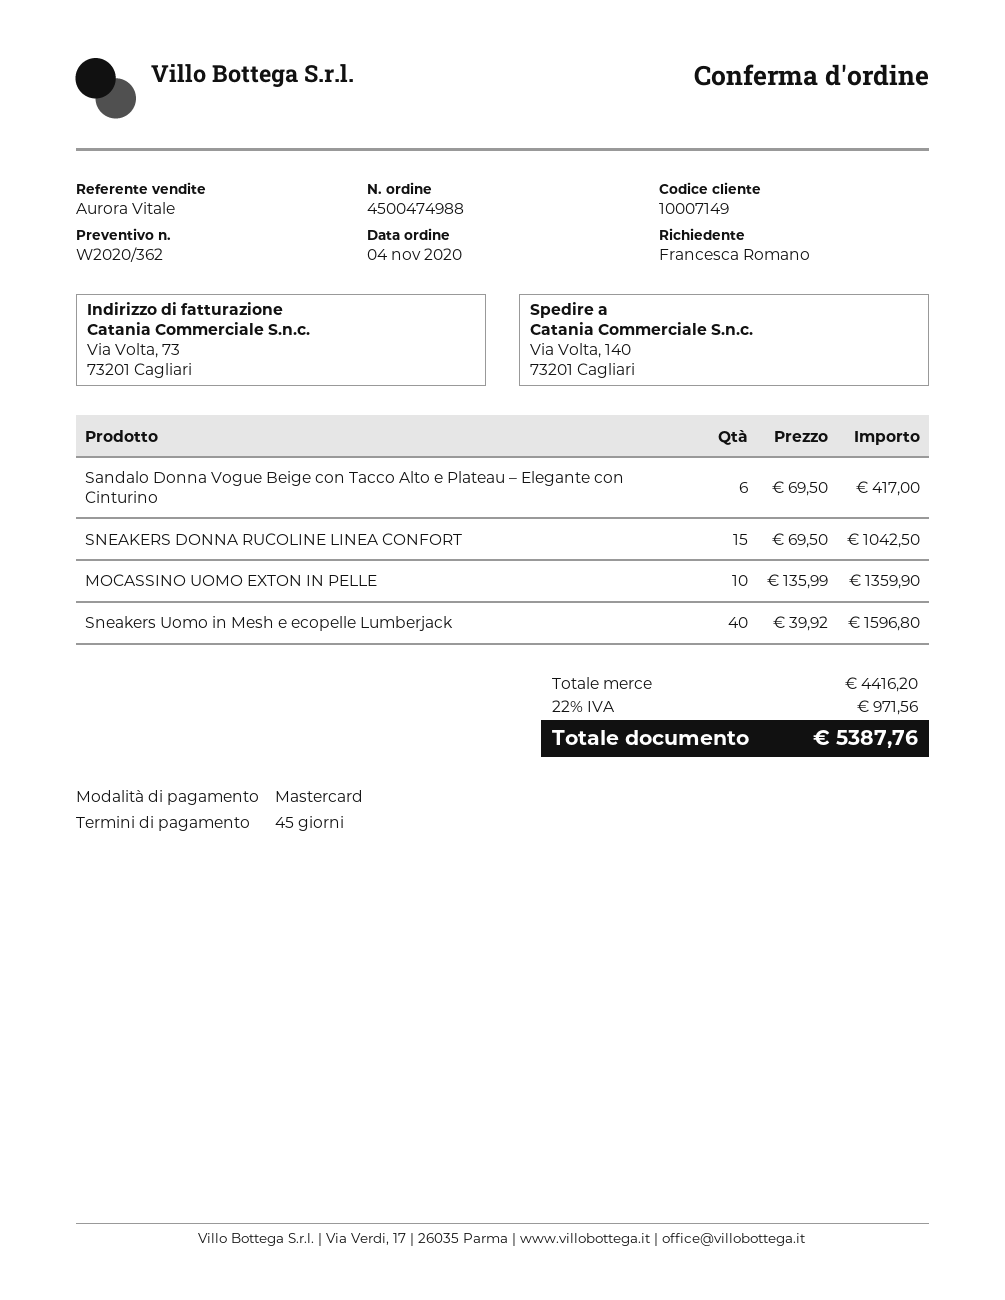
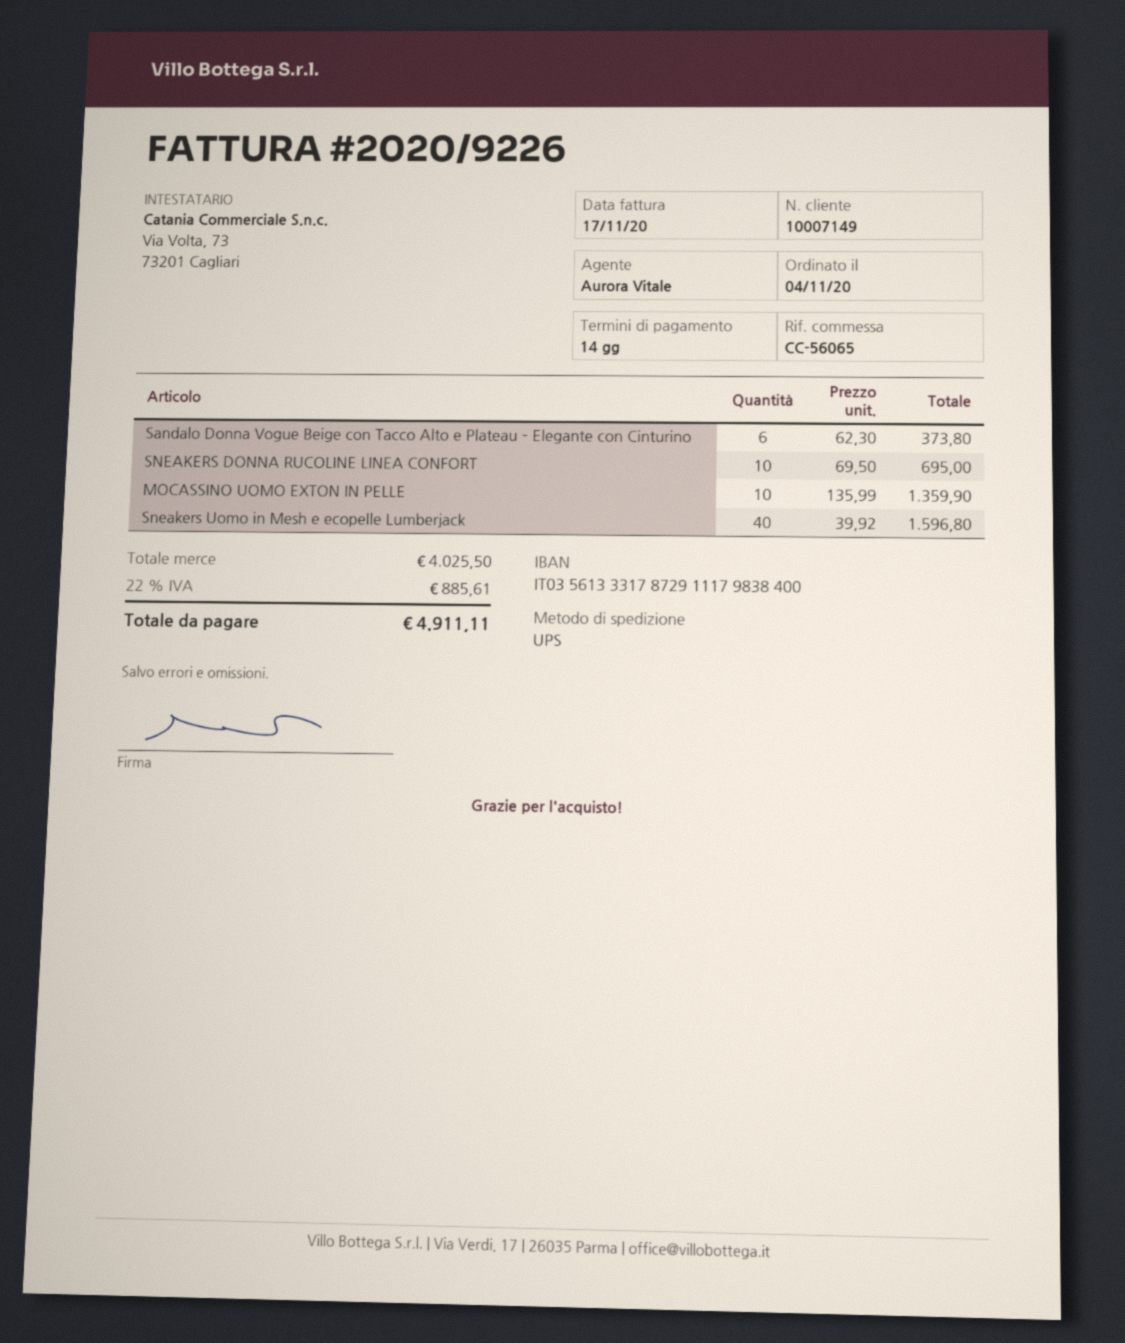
payment terms: 45 days -> 14 days
Sandalo Donna Vogue Beige con Tacco Alto e Plateau – Elegante con Cinturino: 6 x 69.50 = 417.00 -> 6 x 62.30 = 373.80
SNEAKERS DONNA RUCOLINE LINEA CONFORT: 15 x 69.50 = 1042.50 -> 10 x 69.50 = 695.00
subtotal: 4416.20 -> 4025.50
tax: 22% = 971.56 -> 22% = 885.61
total: 5387.76 -> 4911.11

